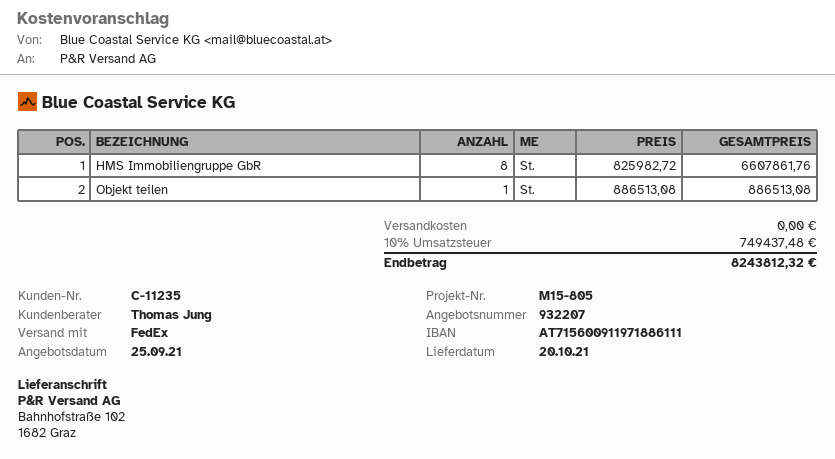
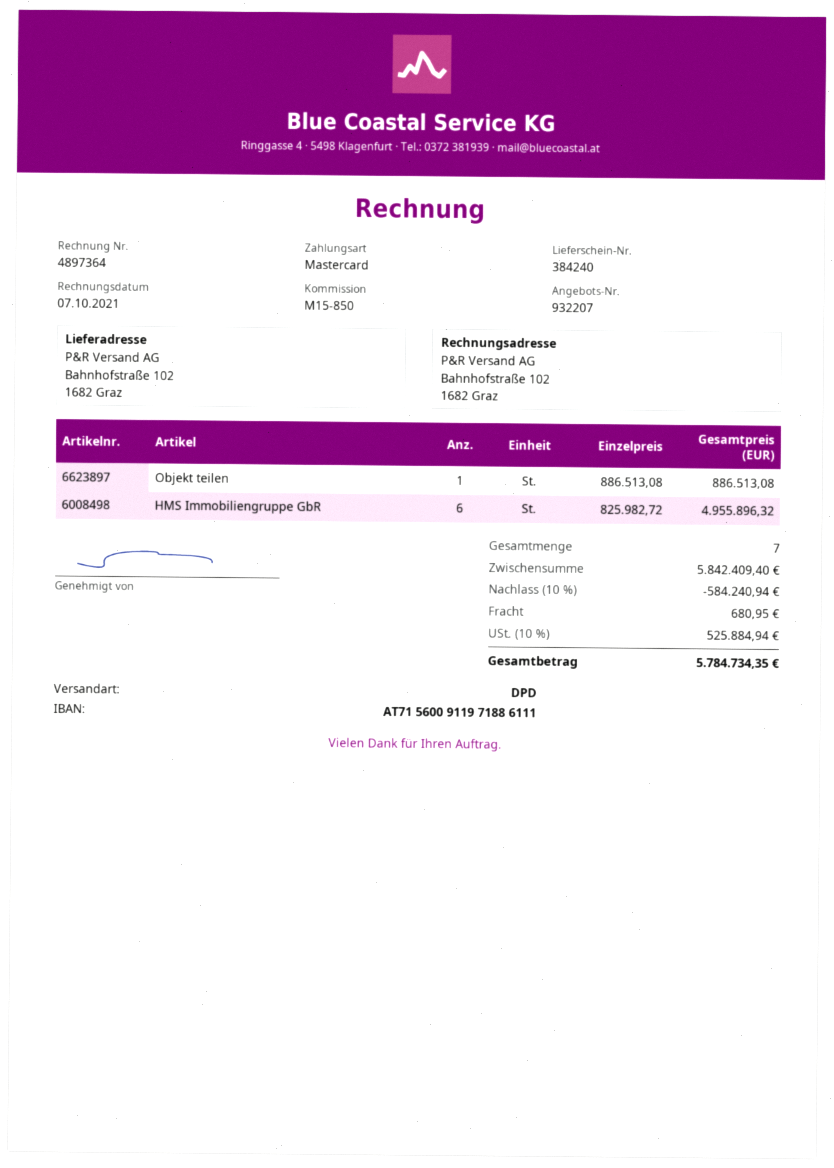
reference: M15-805 -> M15-850
shipping method: FedEx -> DPD
HMS Immobiliengruppe GbR: 8 x 825982.72 = 6607861.76 -> 6 x 825982.72 = 4955896.32
discount: none -> 10% = 584240.94
shipping: 0.00 -> 680.95
tax: 10% = 749437.48 -> 10% = 525884.94
total: 8243812.32 -> 5784734.35

